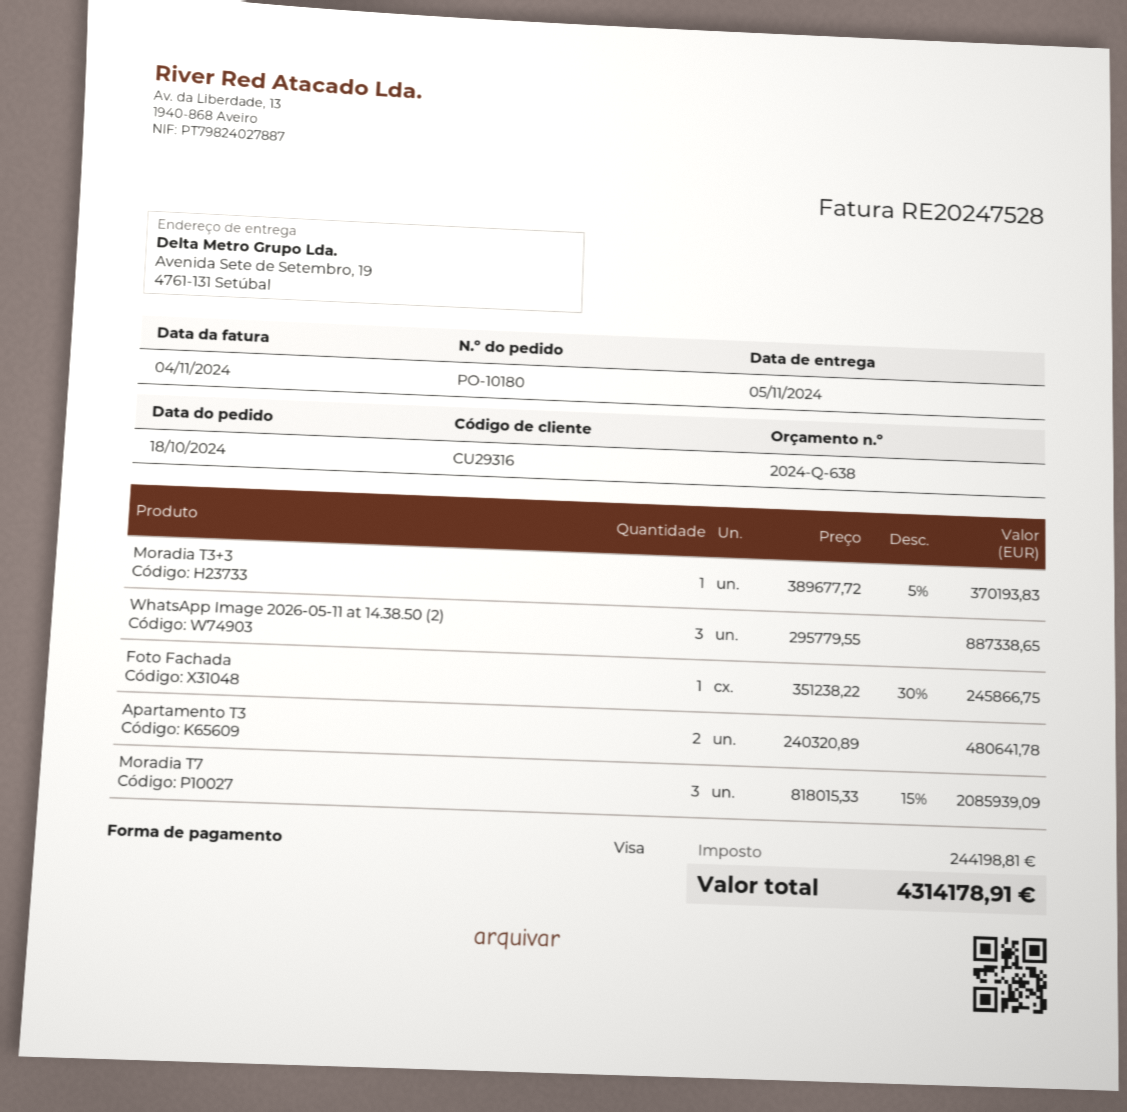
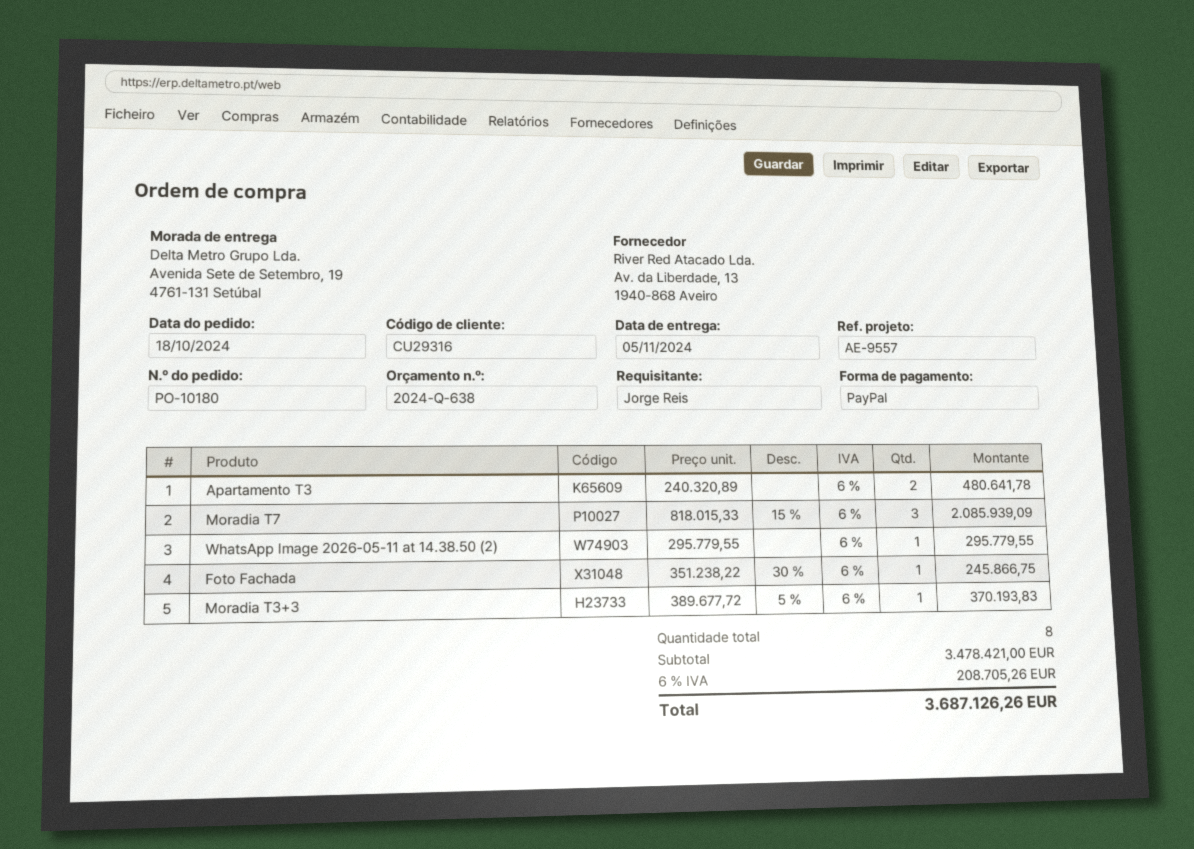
payment method: Visa -> PayPal
WhatsApp Image 2026-05-11 at 14.38.50 (2): 3 x 295779.55 = 887338.65 -> 1 x 295779.55 = 295779.55
tax: 244198.81 -> 208705.26
total: 4314178.91 -> 3687126.26

